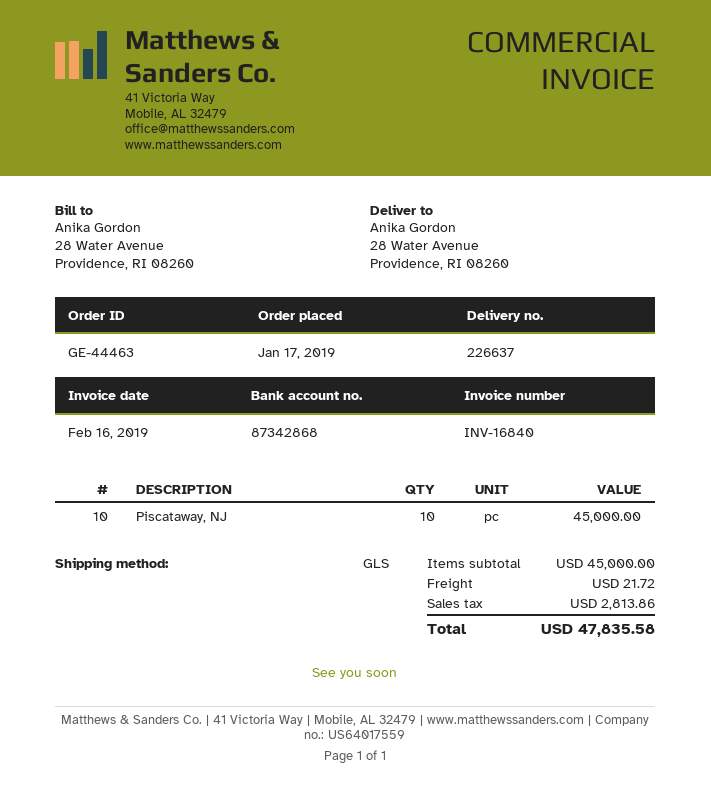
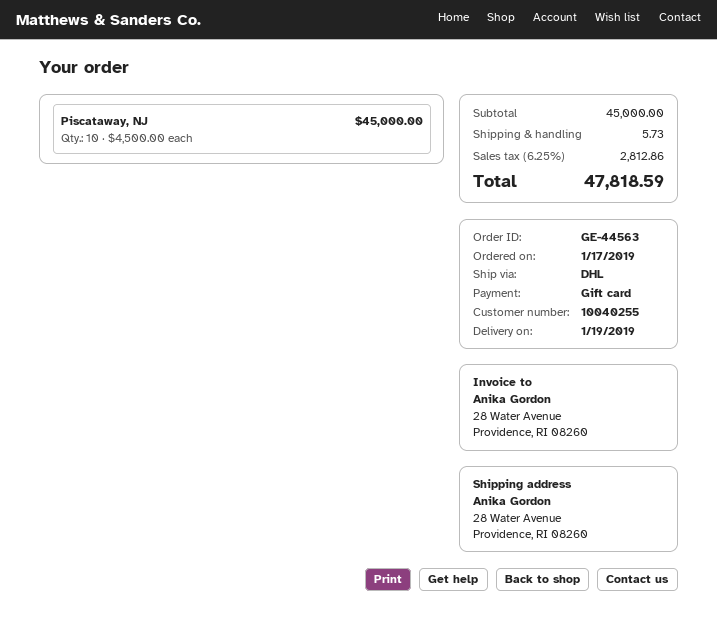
order number: GE-44463 -> GE-44563
shipping method: GLS -> DHL
shipping: 21.72 -> 5.73
tax: 2813.86 -> 2812.86
total: 47835.58 -> 47818.59

